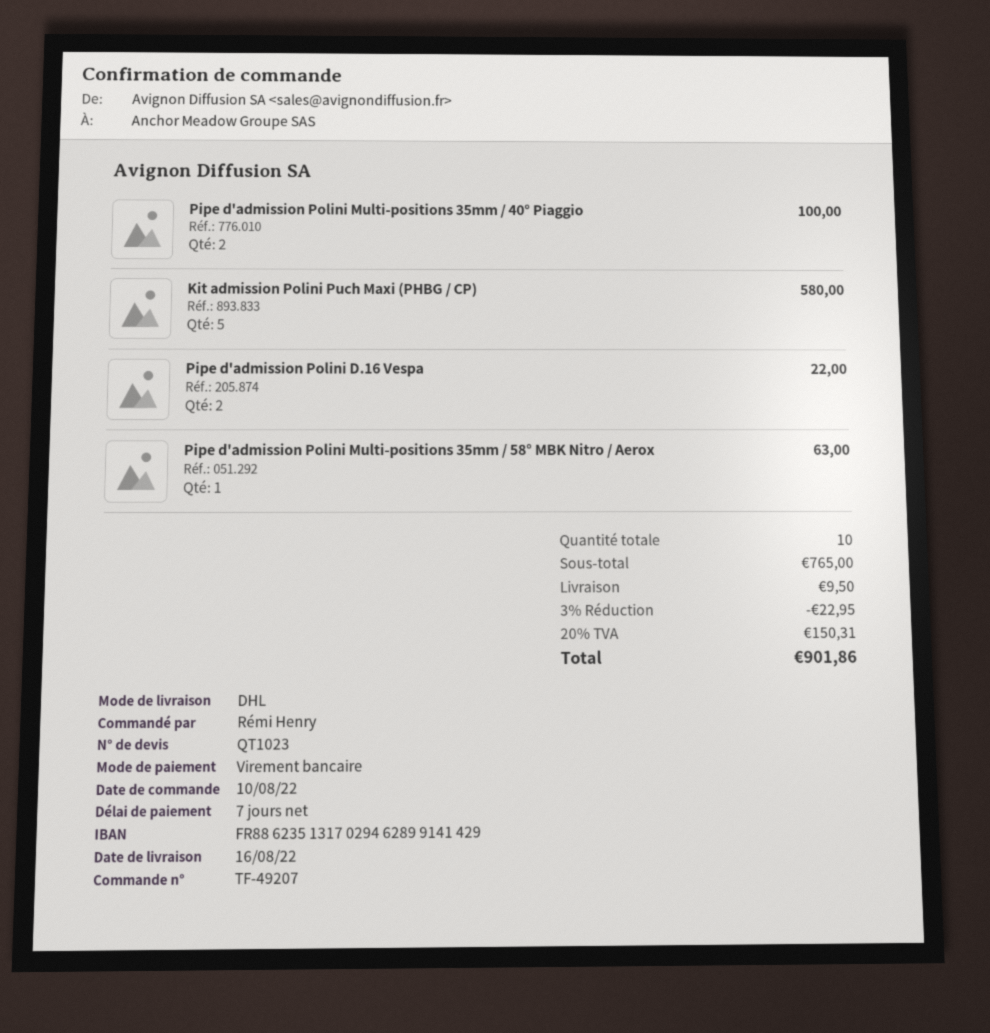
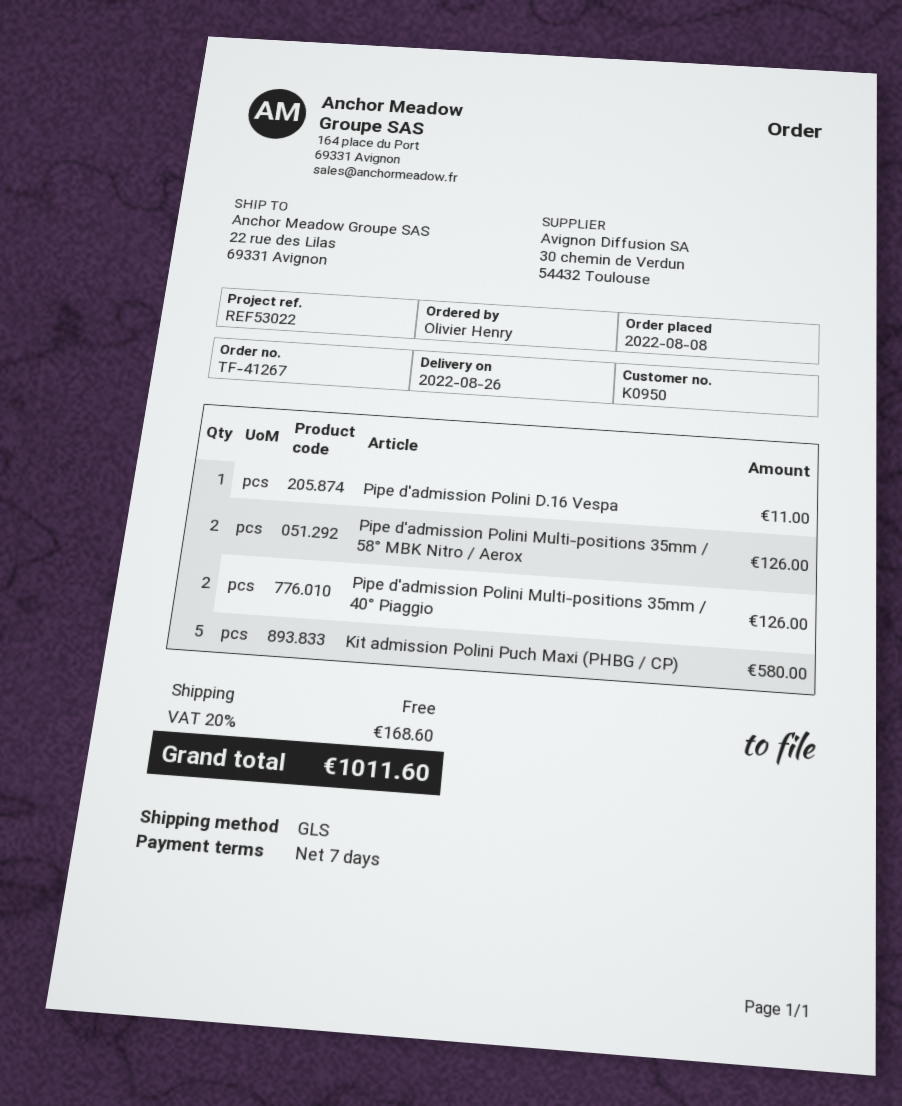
order number: TF-49207 -> TF-41267
order date: 2022-08-10 -> 2022-08-08
delivery date: 2022-08-16 -> 2022-08-26
ordered by: Rémi Henry -> Olivier Henry
shipping method: DHL -> GLS
Pipe d'admission Polini Multi-positions 35mm / 40° Piaggio: 2 for 100.00 -> 2 for 126.00
Pipe d'admission Polini D.16 Vespa: 2 for 22.00 -> 1 for 11.00
Pipe d'admission Polini Multi-positions 35mm / 58° MBK Nitro / Aerox: 1 for 63.00 -> 2 for 126.00
discount: 3% = 22.95 -> none
shipping: 9.50 -> 0.00
tax: 20% = 150.31 -> 20% = 168.60
total: 901.86 -> 1011.60

